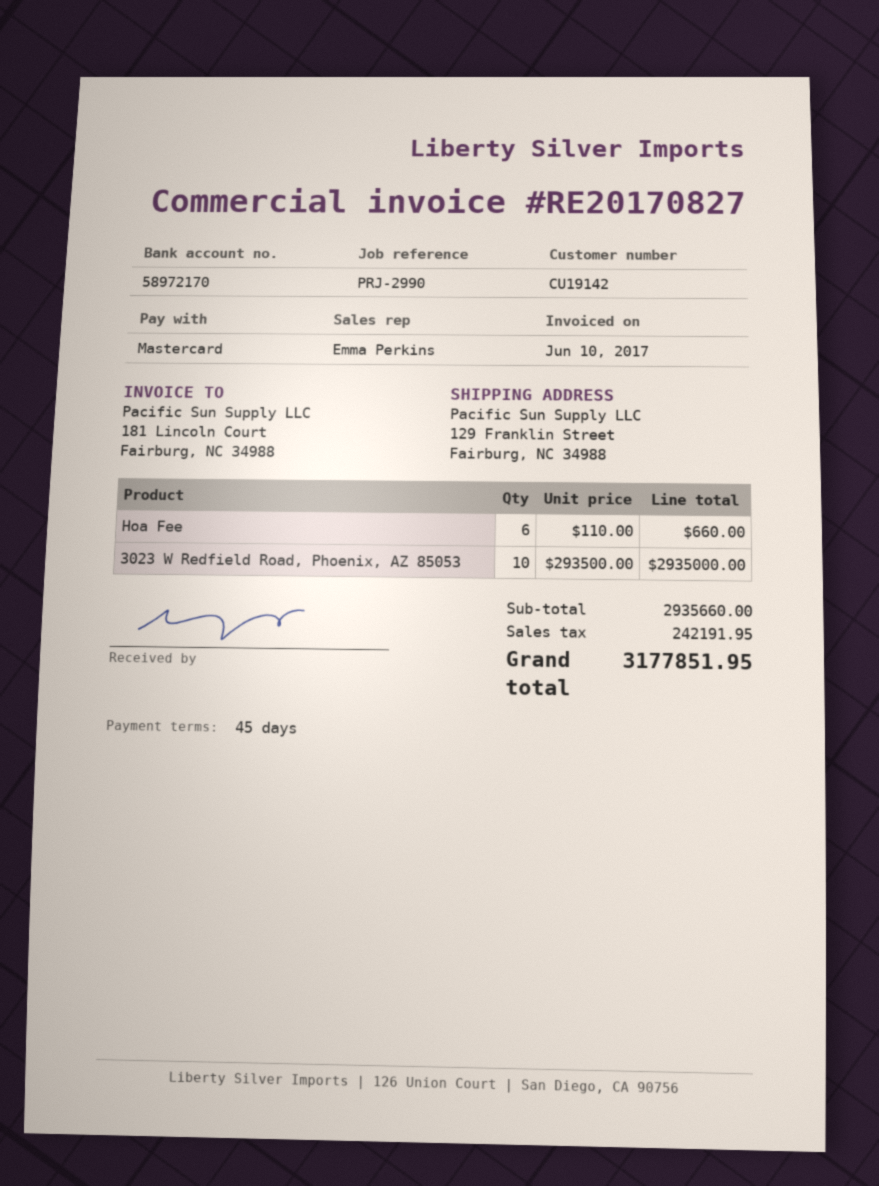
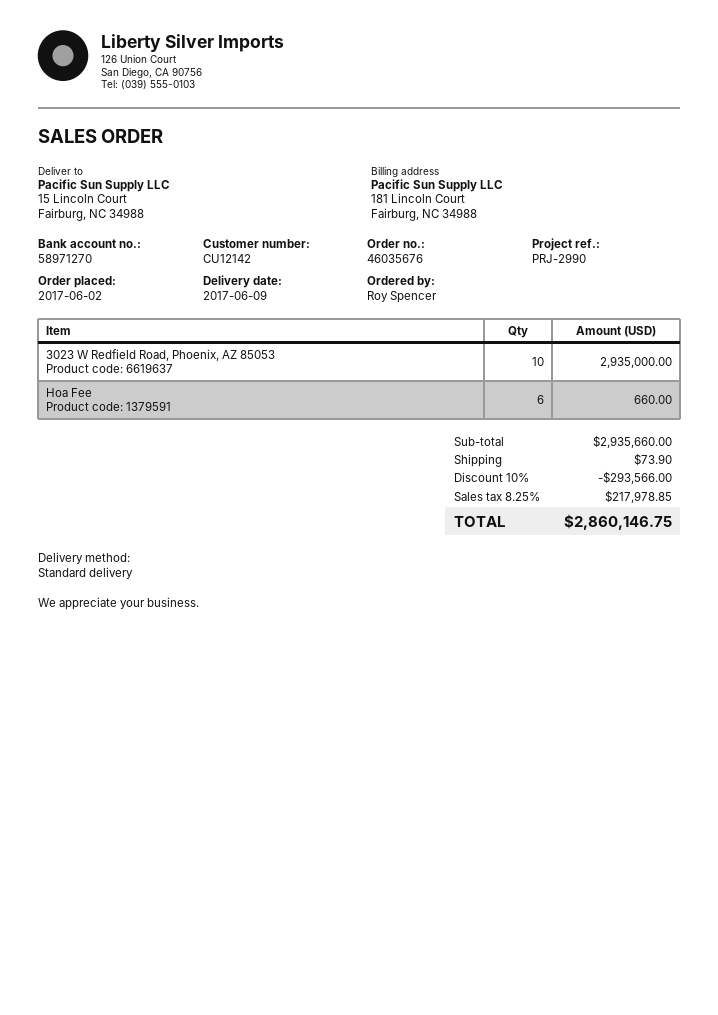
customer number: CU19142 -> CU12142
bank account: 58972170 -> 58971270
ship to: 129 Franklin Street, Fairburg, NC 34988 -> 15 Lincoln Court, Fairburg, NC 34988
discount: none -> 10% = 293566.00
shipping: none -> 73.90
tax: 242191.95 -> 217978.85
total: 3177851.95 -> 2860146.75

